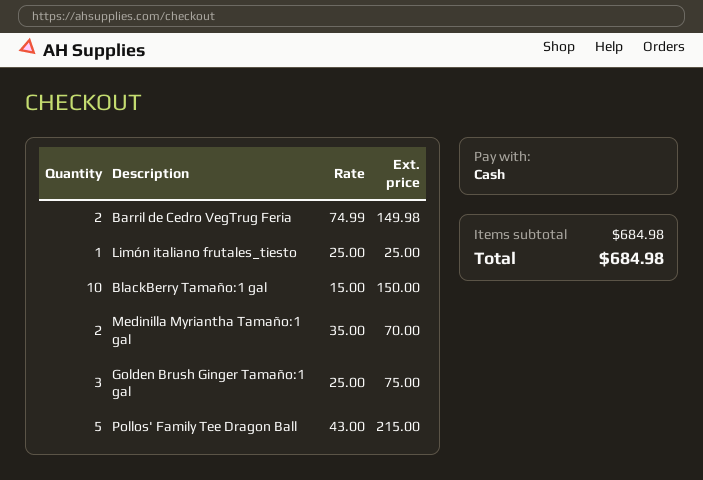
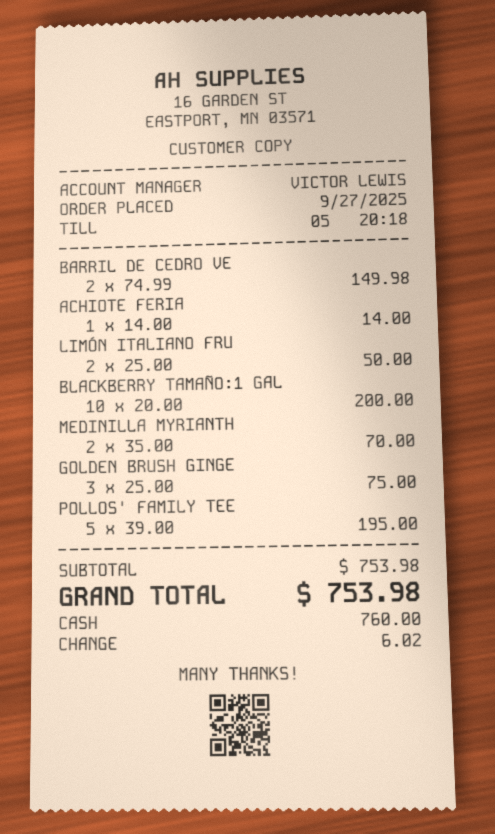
Limón italiano frutales_tiesto: 1 x 25.00 = 25.00 -> 2 x 25.00 = 50.00
BlackBerry Tamaño:1 gal: 10 x 15.00 = 150.00 -> 10 x 20.00 = 200.00
Pollos' Family Tee Dragon Ball: 5 x 43.00 = 215.00 -> 5 x 39.00 = 195.00
ACHIOTE FERIA: none -> 1 x 14.00 = 14.00
subtotal: 684.98 -> 753.98
total: 684.98 -> 753.98

